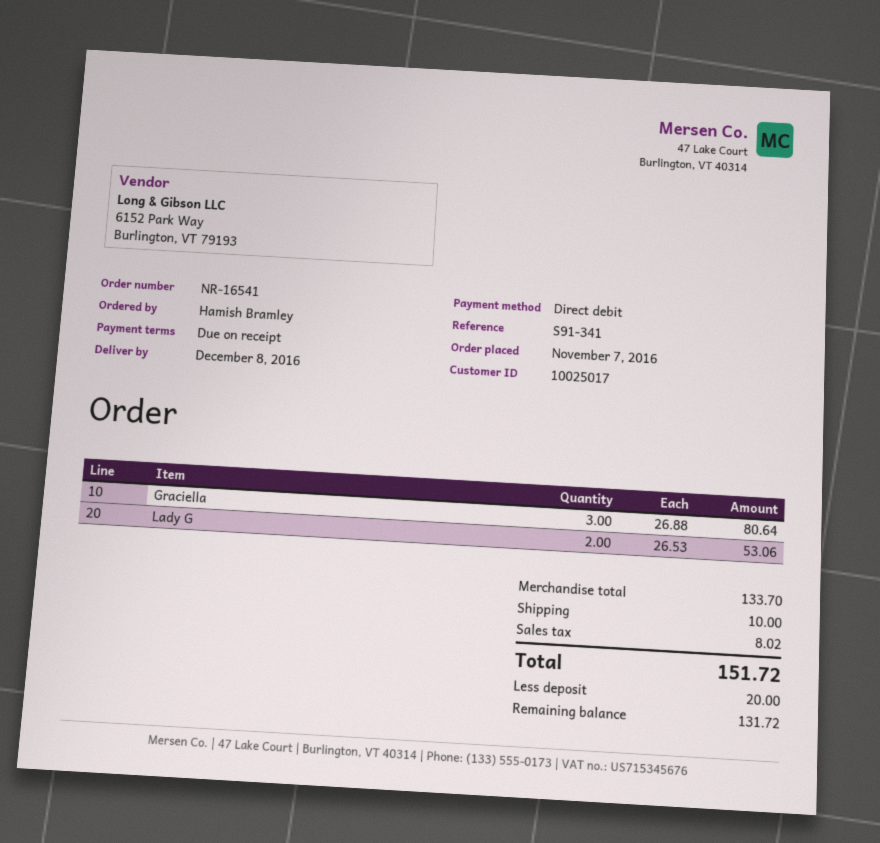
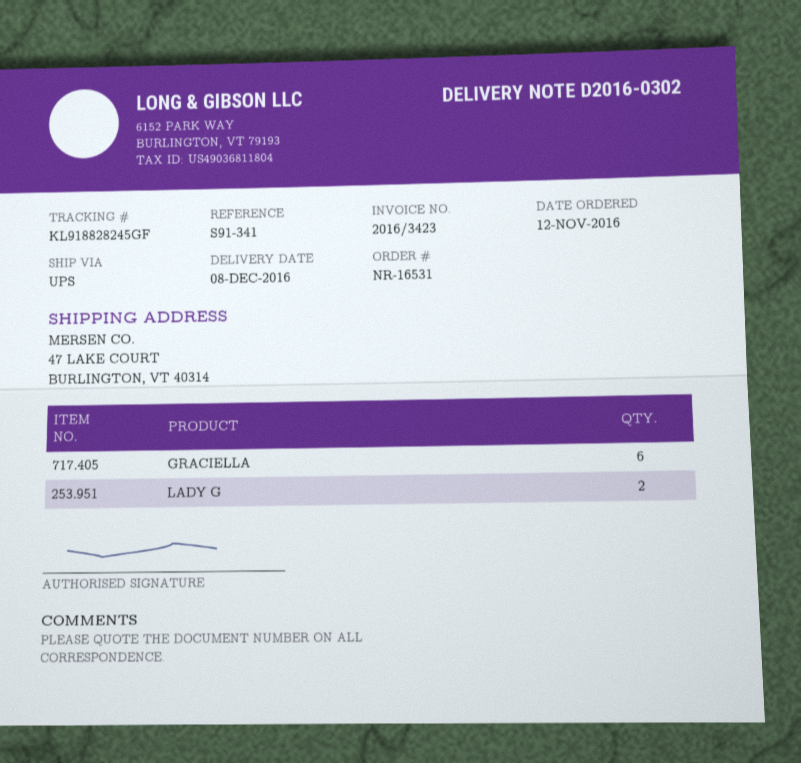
order number: NR-16541 -> NR-16531
order date: 2016-11-07 -> 2016-11-12
Graciella: 3 -> 6

